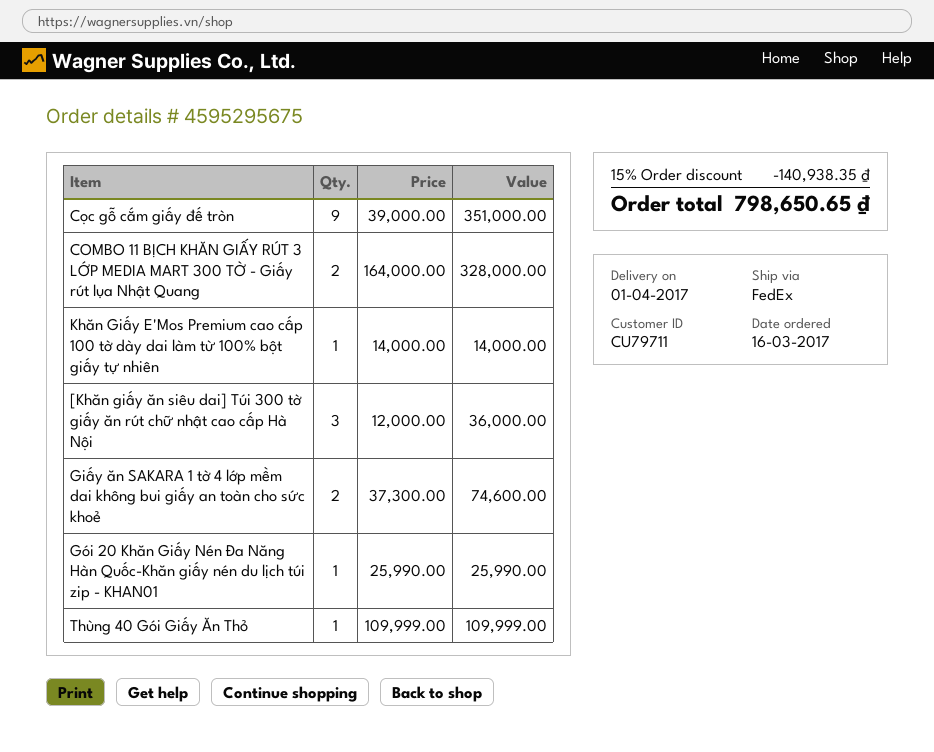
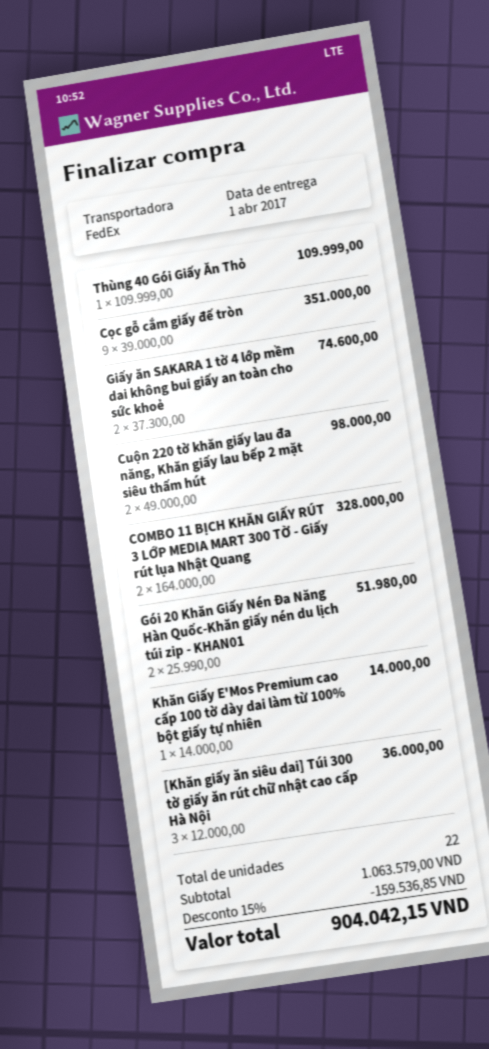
Gói 20 Khăn Giấy Nén Đa Năng Hàn Quốc-Khăn giấy nén du lịch túi zip - KHAN01: 1 x 25990.00 = 25990.00 -> 2 x 25990.00 = 51980.00
Cuộn 220 tờ khăn giấy lau đa năng, Khăn giấy lau bếp 2 mặt siêu thấm hút: none -> 2 x 49000.00 = 98000.00
discount: 15% = 140938.35 -> 15% = 159536.85
total: 798650.65 -> 904042.15

